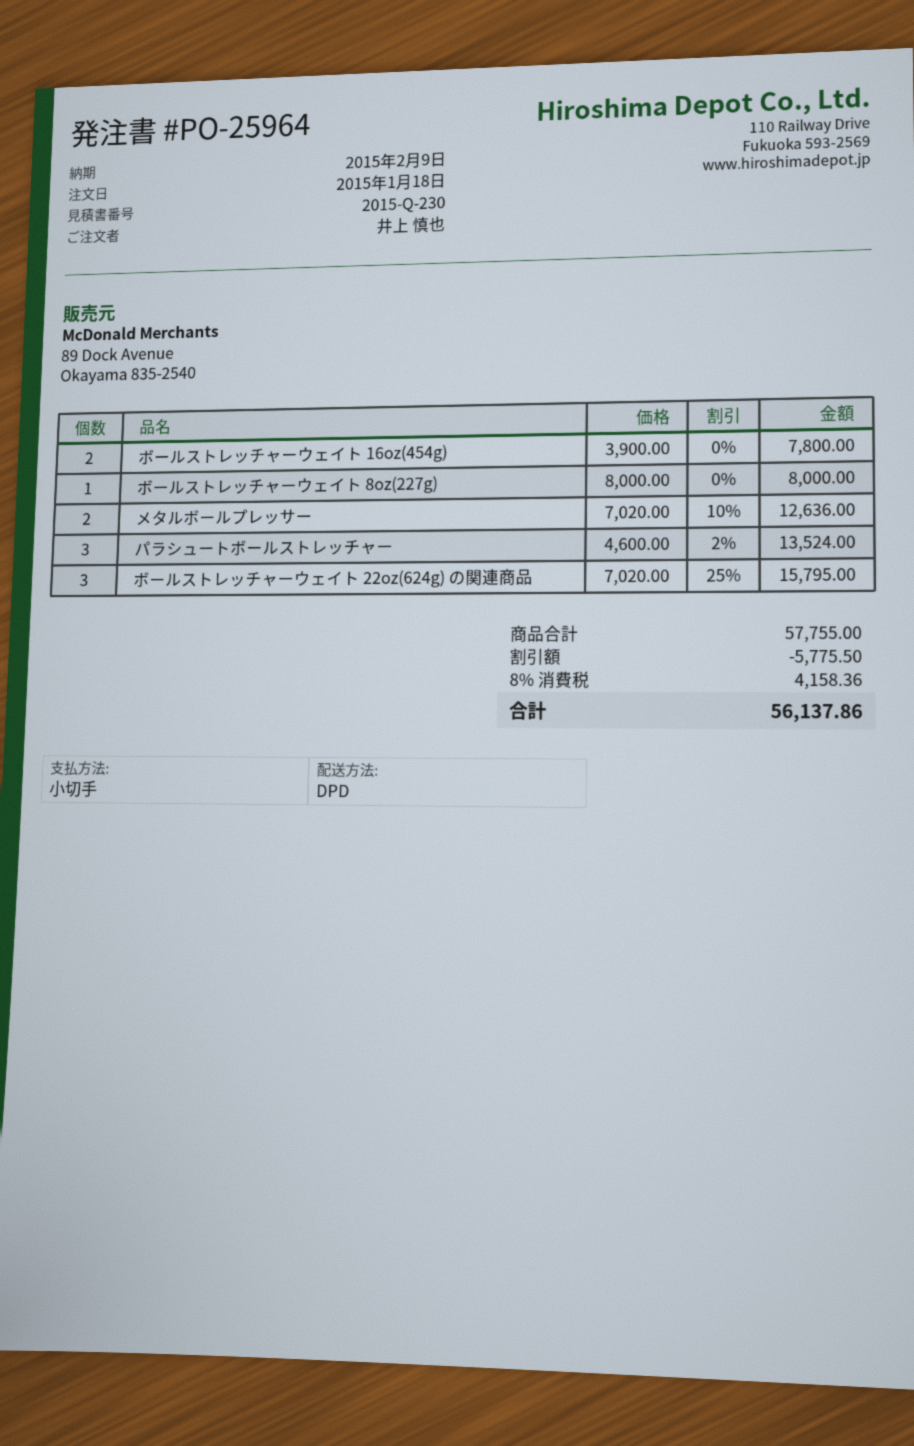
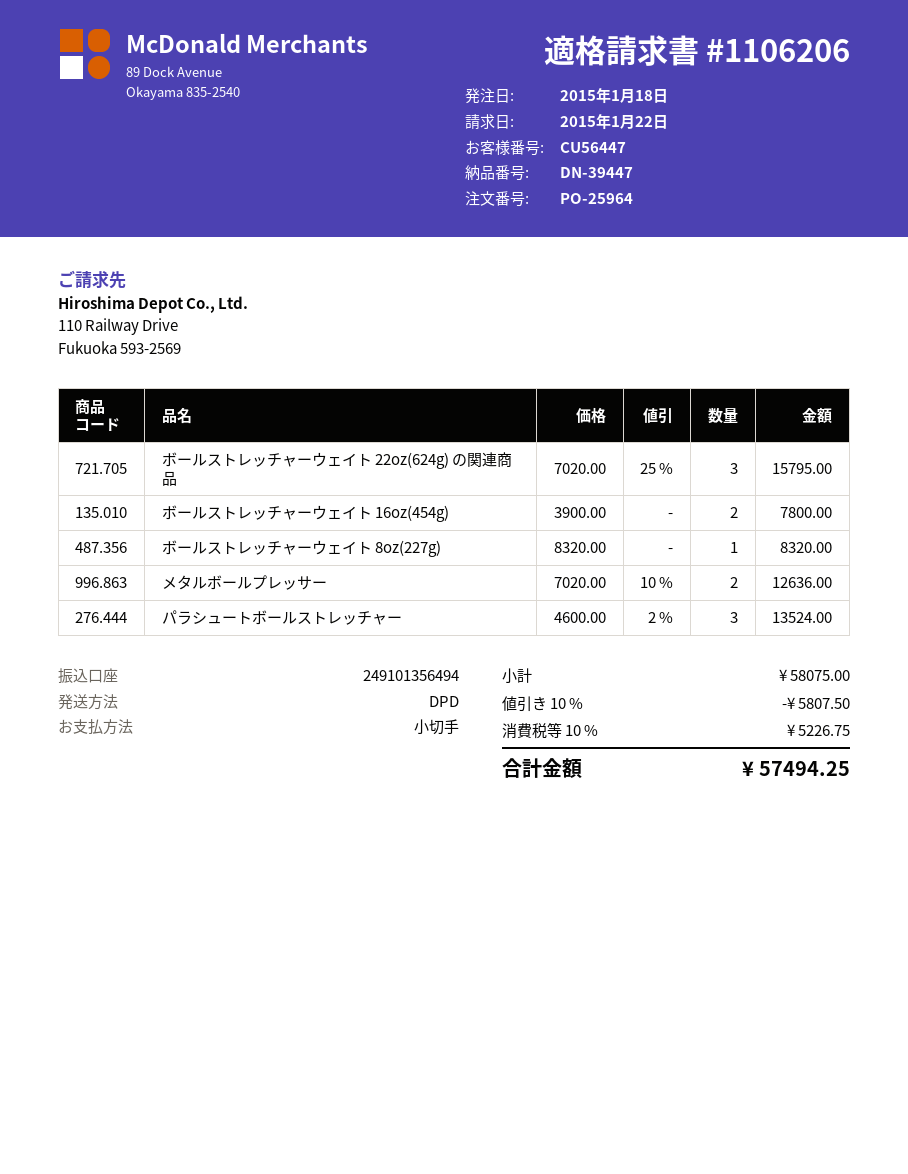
ボールストレッチャーウェイト 8oz(227g): 1 x 8000.00 = 8000.00 -> 1 x 8320.00 = 8320.00
subtotal: 57755.00 -> 58075.00
discount: 5775.50 -> 5807.50
tax: 8% = 4158.36 -> 10% = 5226.75
total: 56137.86 -> 57494.25

